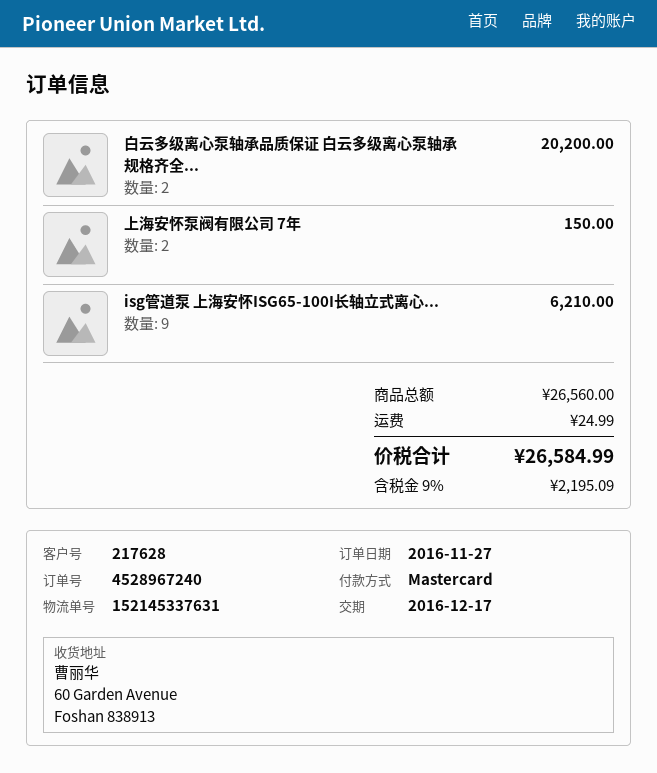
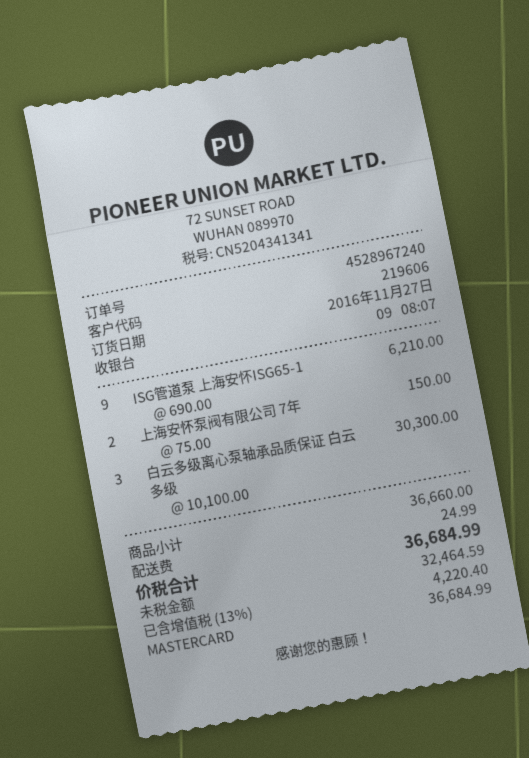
customer number: 217628 -> 219606
白云多级离心泵轴承品质保证 白云多级离心泵轴承规格齐全...: 2 for 20200.00 -> 3 for 30300.00
subtotal: 26560.00 -> 36660.00
tax: 9% = 2195.09 -> 13% = 4220.40
total: 26584.99 -> 36684.99

